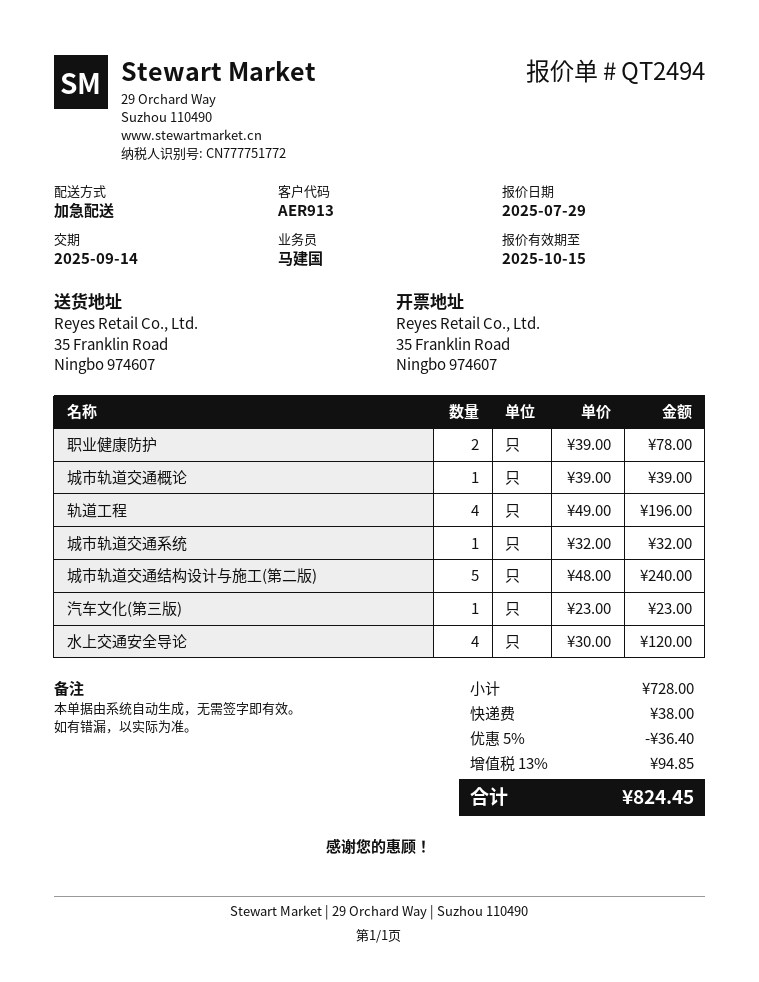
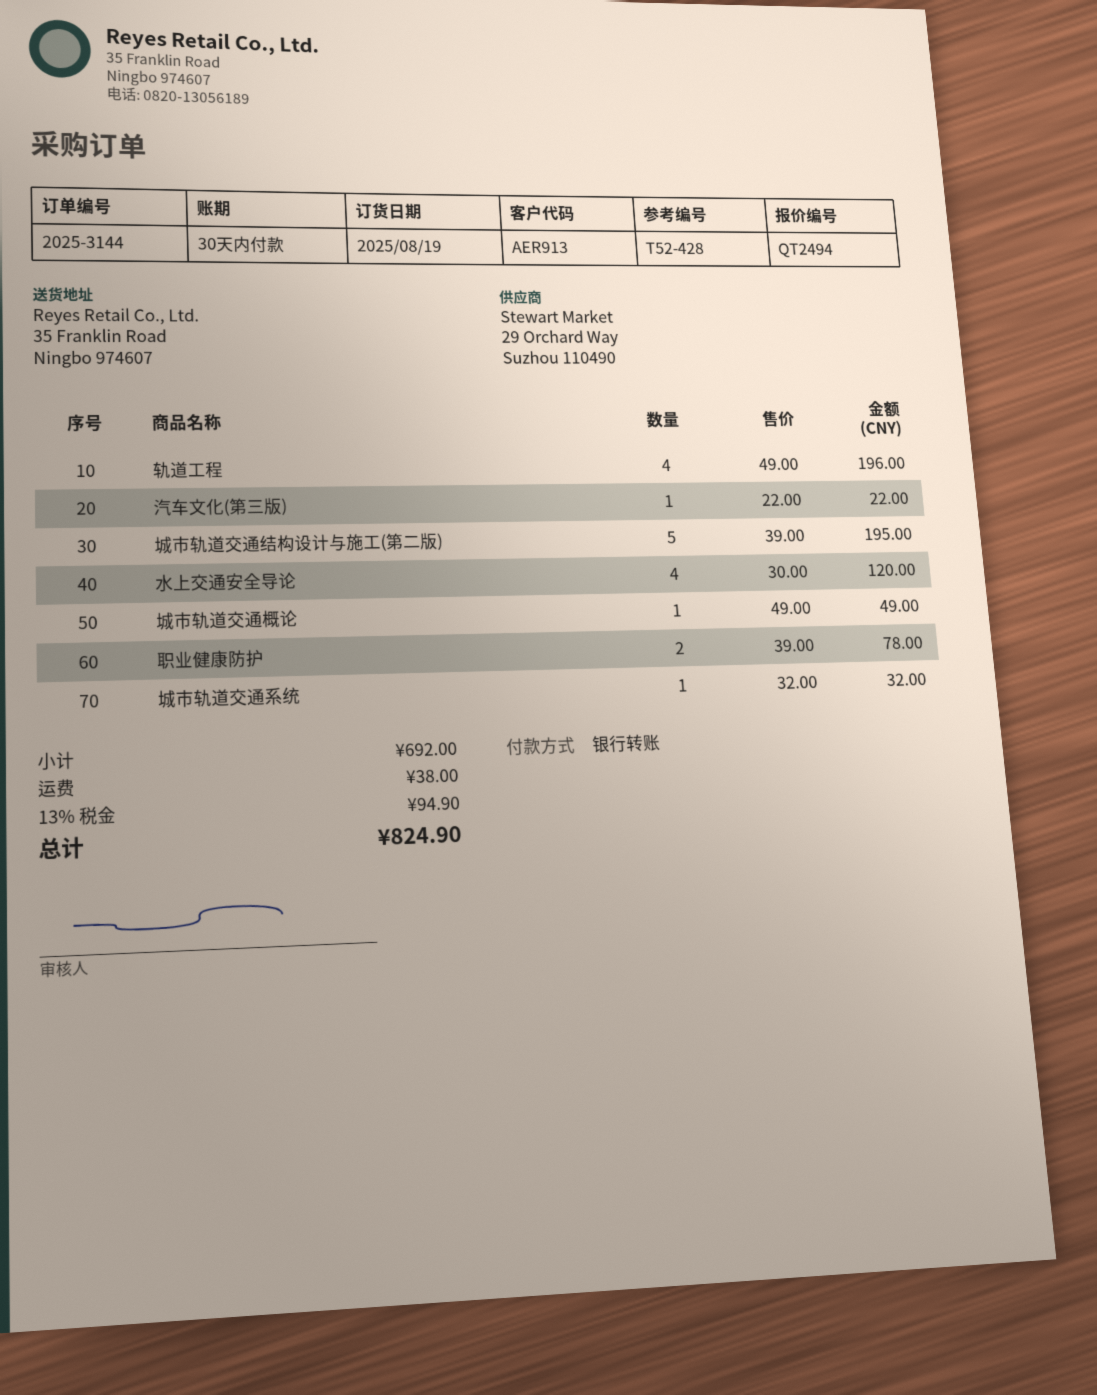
城市轨道交通概论: 1 x 39.00 = 39.00 -> 1 x 49.00 = 49.00
城市轨道交通结构设计与施工(第二版): 5 x 48.00 = 240.00 -> 5 x 39.00 = 195.00
汽车文化(第三版): 1 x 23.00 = 23.00 -> 1 x 22.00 = 22.00
subtotal: 728.00 -> 692.00
discount: 5% = 36.40 -> none
tax: 13% = 94.85 -> 13% = 94.90
total: 824.45 -> 824.90

